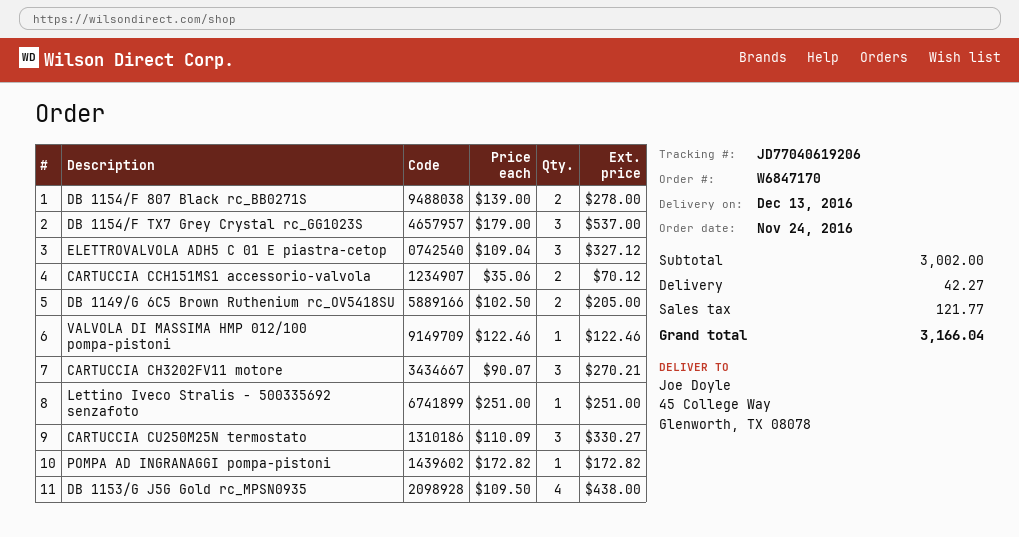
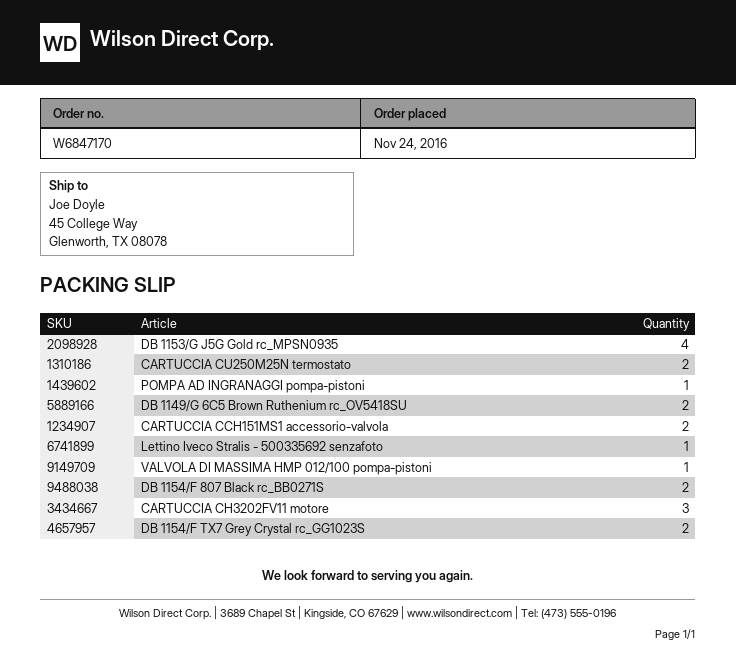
DB 1154/F TX7 Grey Crystal rc_GG1023S: 3 -> 2
ELETTROVALVOLA ADH5 C 01 E piastra-cetop: 3 -> none
CARTUCCIA CU250M25N termostato: 3 -> 2

